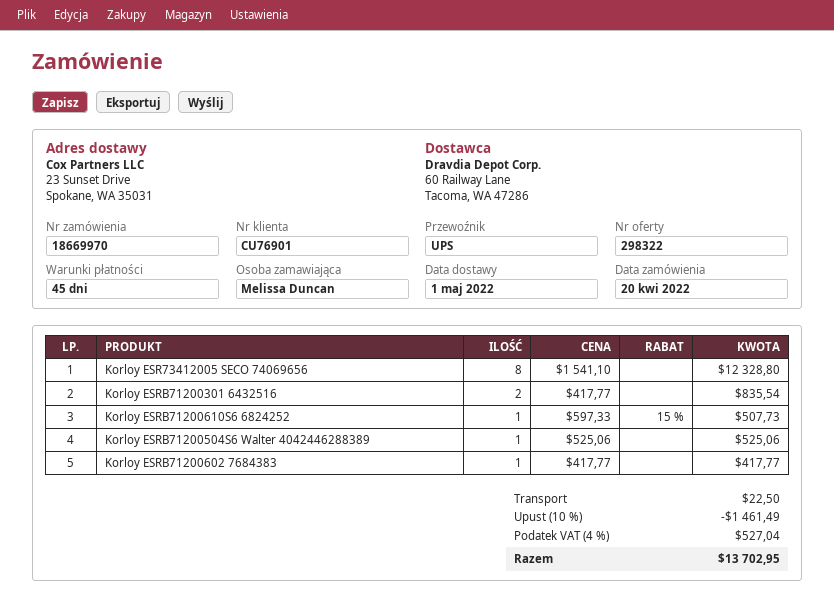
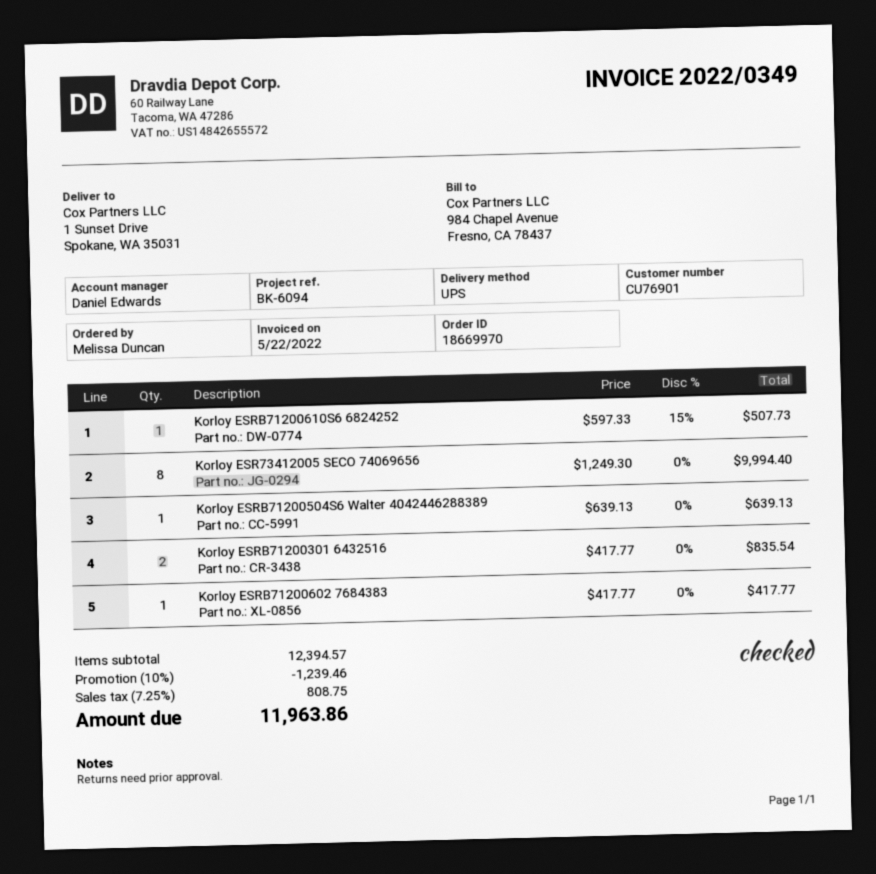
ship to: 23 Sunset Drive, Spokane, WA 35031 -> 1 Sunset Drive, Spokane, WA 35031
Korloy ESR73412005 SECO 74069656: 8 x 1541.10 = 12328.80 -> 8 x 1249.30 = 9994.40
Korloy ESRB71200504S6 Walter 4042446288389: 1 x 525.06 = 525.06 -> 1 x 639.13 = 639.13
discount: 10% = 1461.49 -> 10% = 1239.46
shipping: 22.50 -> none
tax: 4% = 527.04 -> 7.25% = 808.75
total: 13702.95 -> 11963.86

